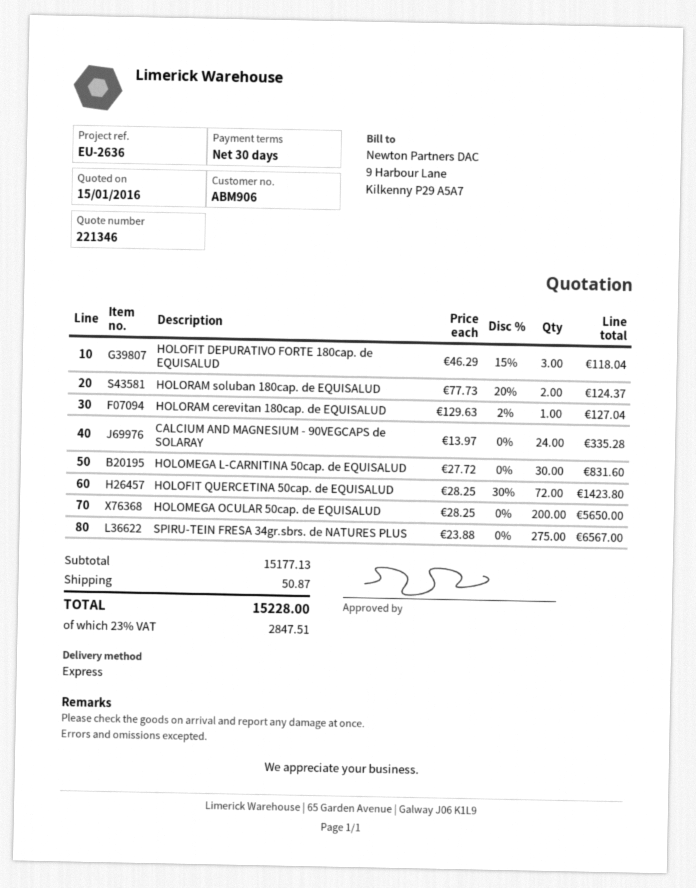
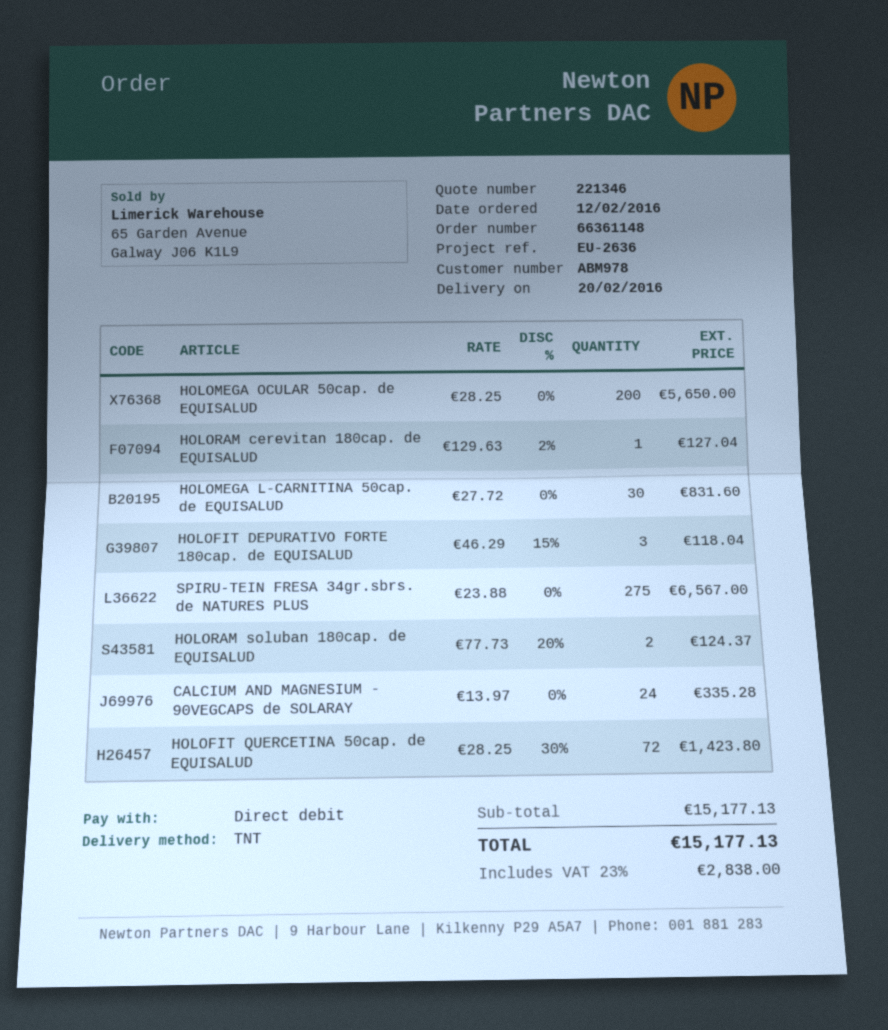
customer number: ABM906 -> ABM978
shipping method: express -> TNT
shipping: 50.87 -> none
tax: 23% = 2847.51 -> 23% = 2838.00
total: 15228.00 -> 15177.13

